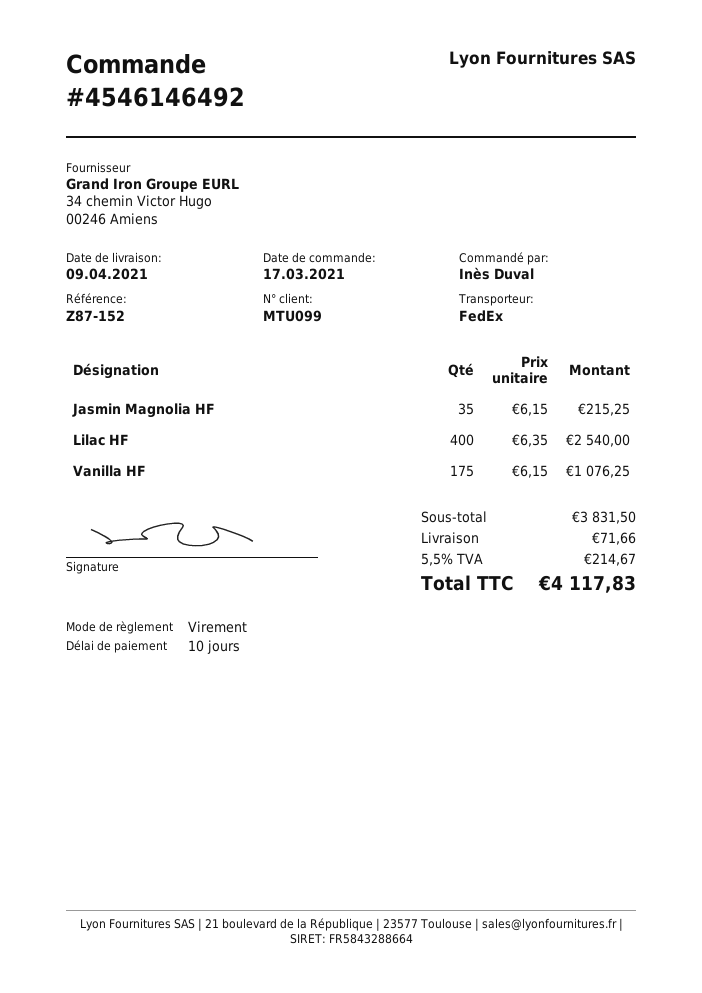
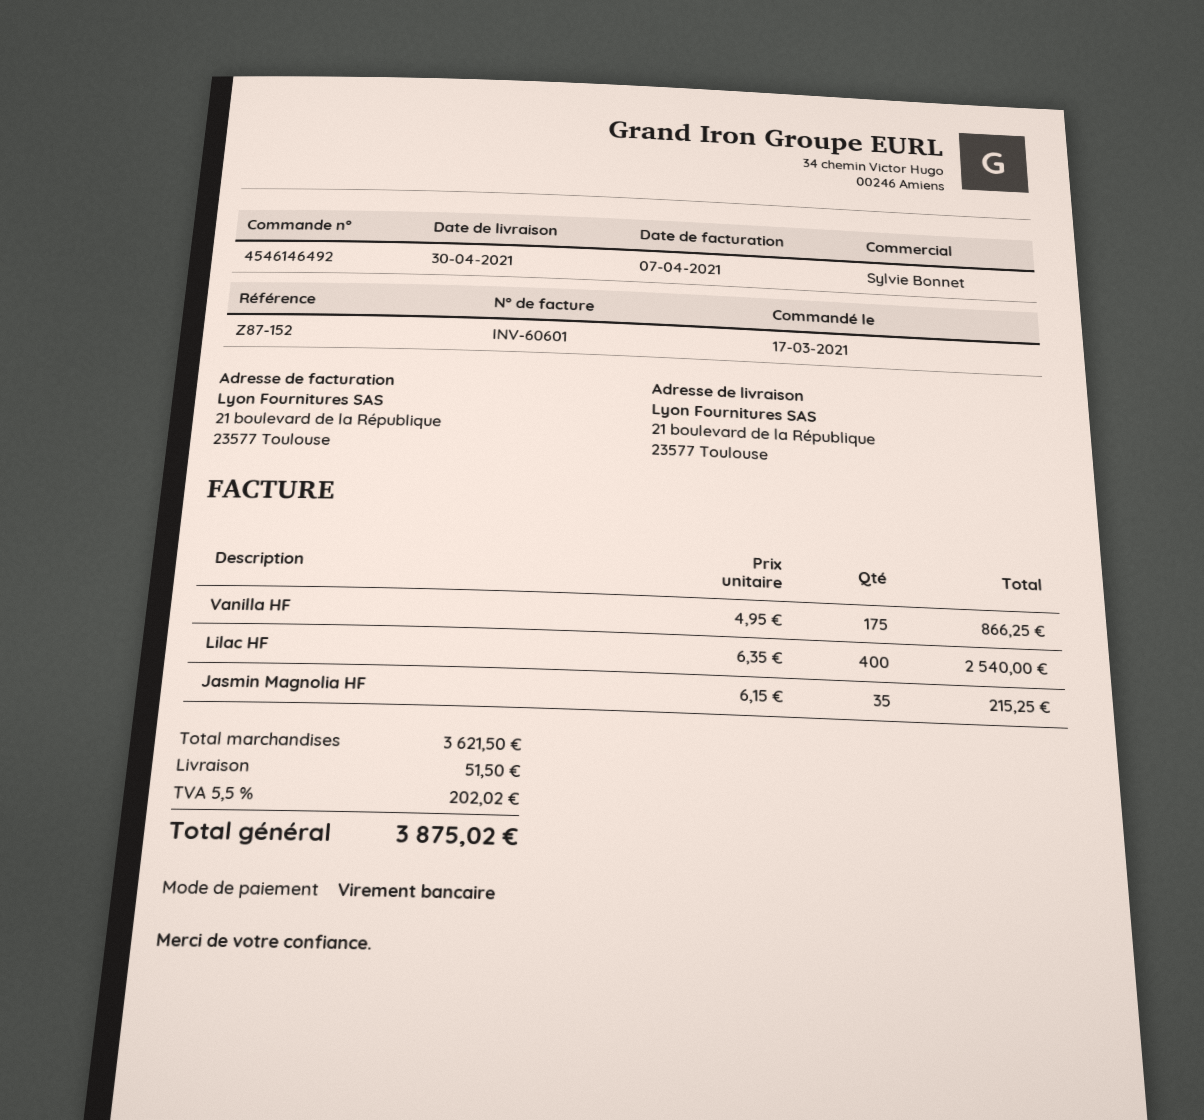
delivery date: 2021-04-09 -> 2021-04-30
Vanilla HF: 175 x 6.15 = 1076.25 -> 175 x 4.95 = 866.25
subtotal: 3831.50 -> 3621.50
shipping: 71.66 -> 51.50
tax: 5.5% = 214.67 -> 5.5% = 202.02
total: 4117.83 -> 3875.02

